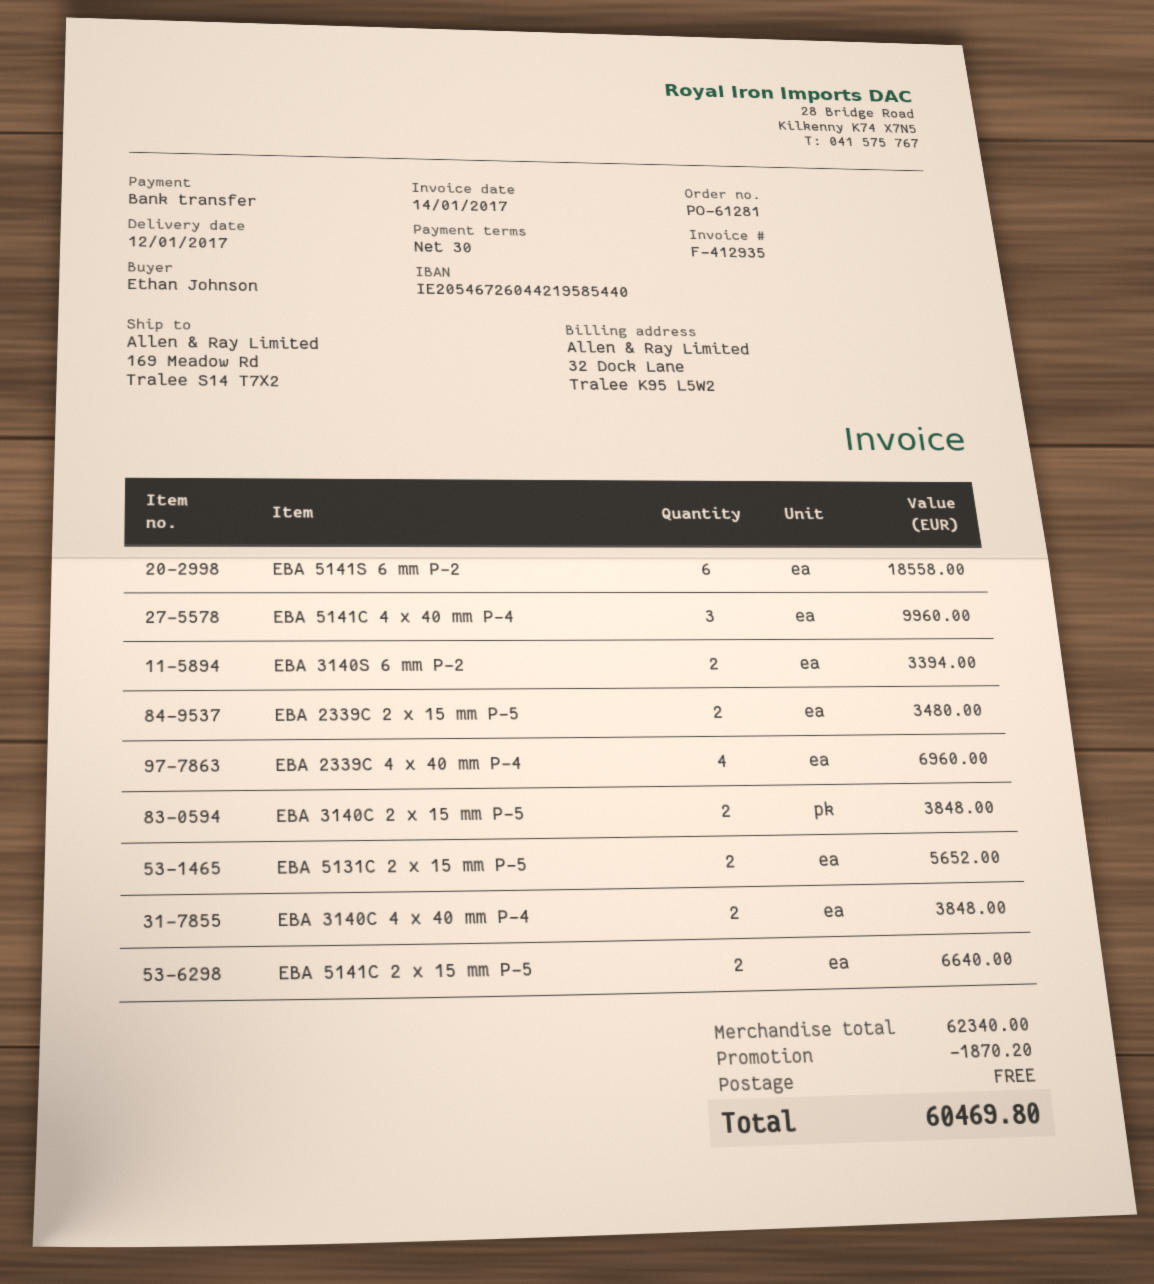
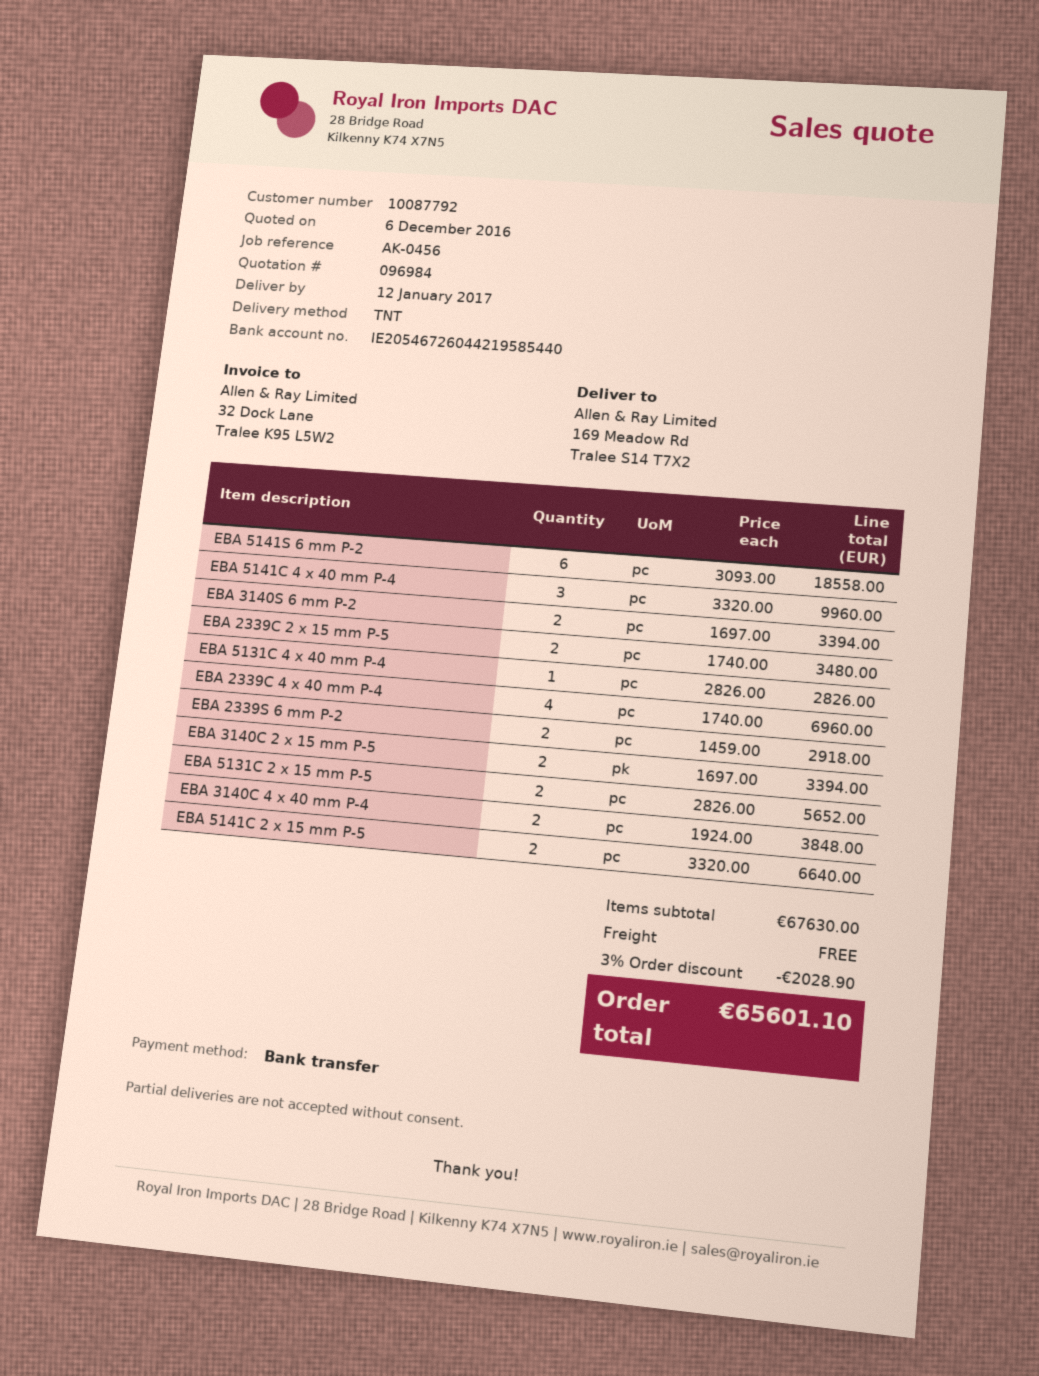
EBA 3140C 2 x 15 mm P-5: 2 for 3848.00 -> 2 for 3394.00
EBA 5131C 4 x 40 mm P-4: none -> 1 for 2826.00
EBA 2339S 6 mm P-2: none -> 2 for 2918.00
subtotal: 62340.00 -> 67630.00
discount: 1870.20 -> 2028.90
total: 60469.80 -> 65601.10

